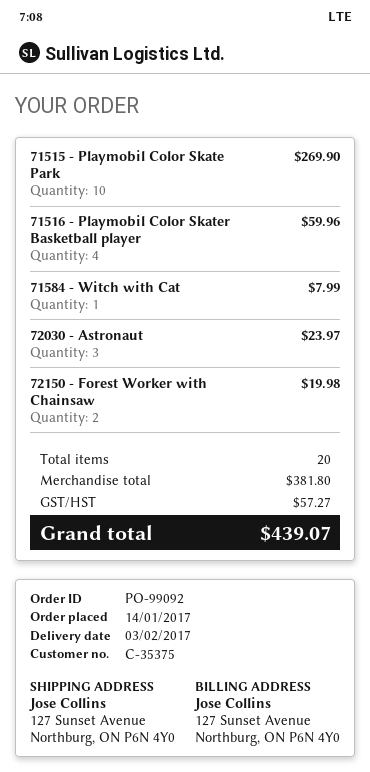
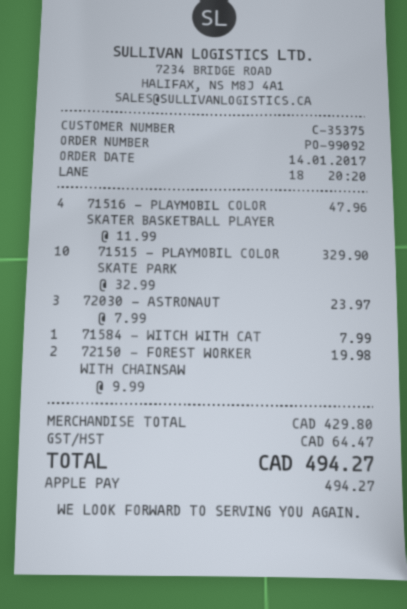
71515 - Playmobil Color Skate Park: 10 for 269.90 -> 10 for 329.90
71516 - Playmobil Color Skater Basketball player: 4 for 59.96 -> 4 for 47.96
subtotal: 381.80 -> 429.80
tax: 57.27 -> 64.47
total: 439.07 -> 494.27

